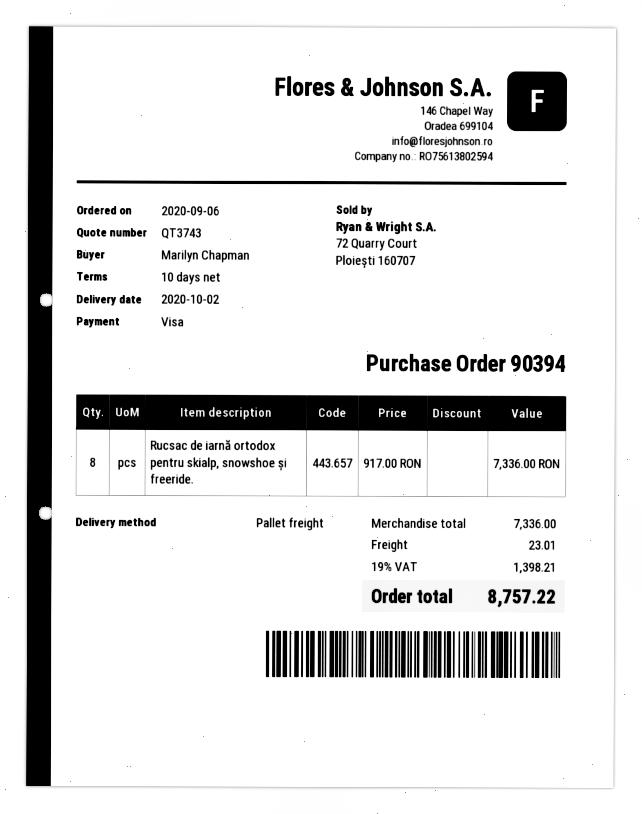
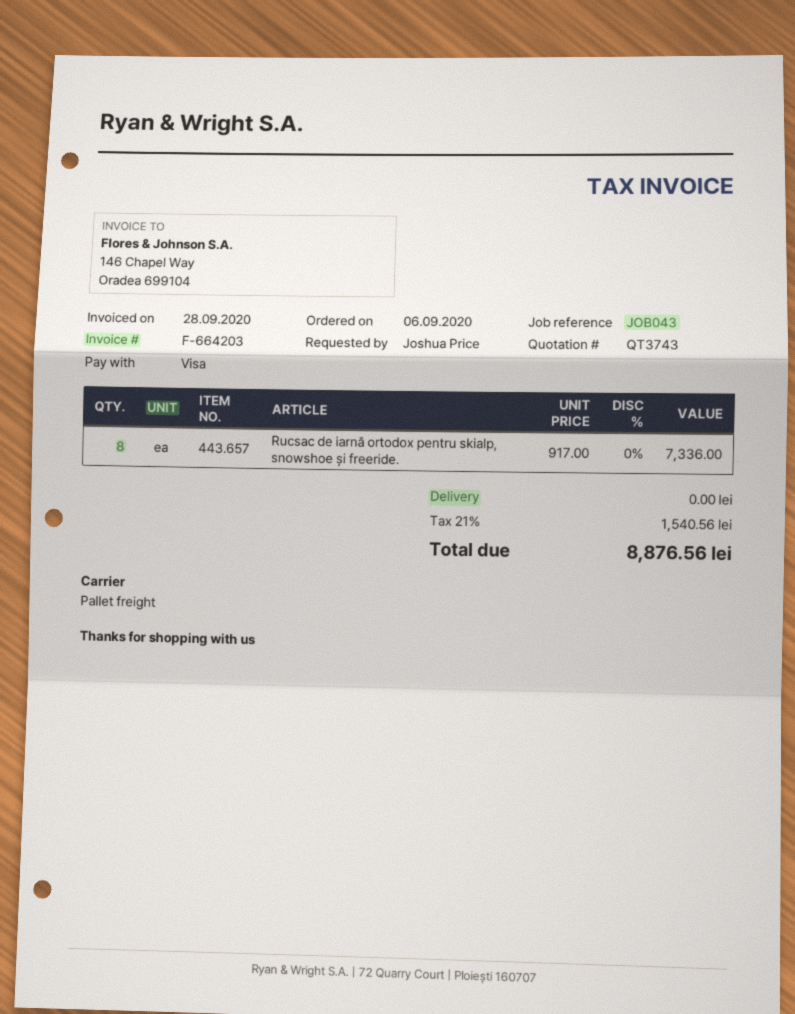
ordered by: Marilyn Chapman -> Joshua Price
shipping: 23.01 -> 0.00
tax: 19% = 1398.21 -> 21% = 1540.56
total: 8757.22 -> 8876.56

